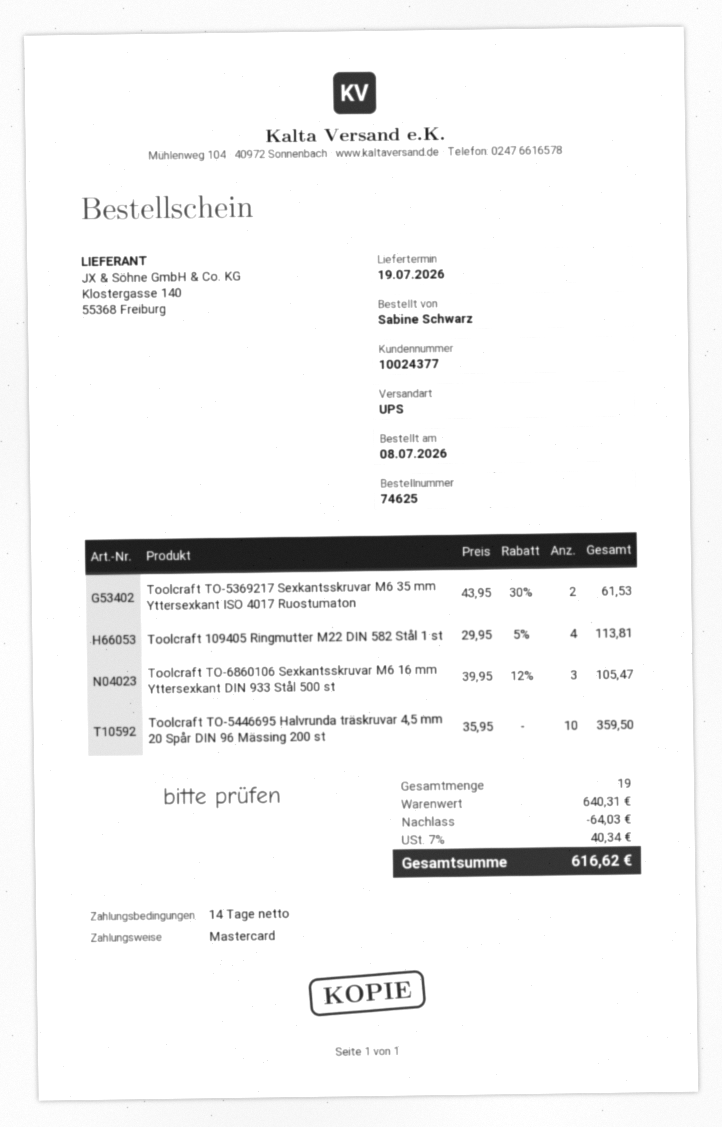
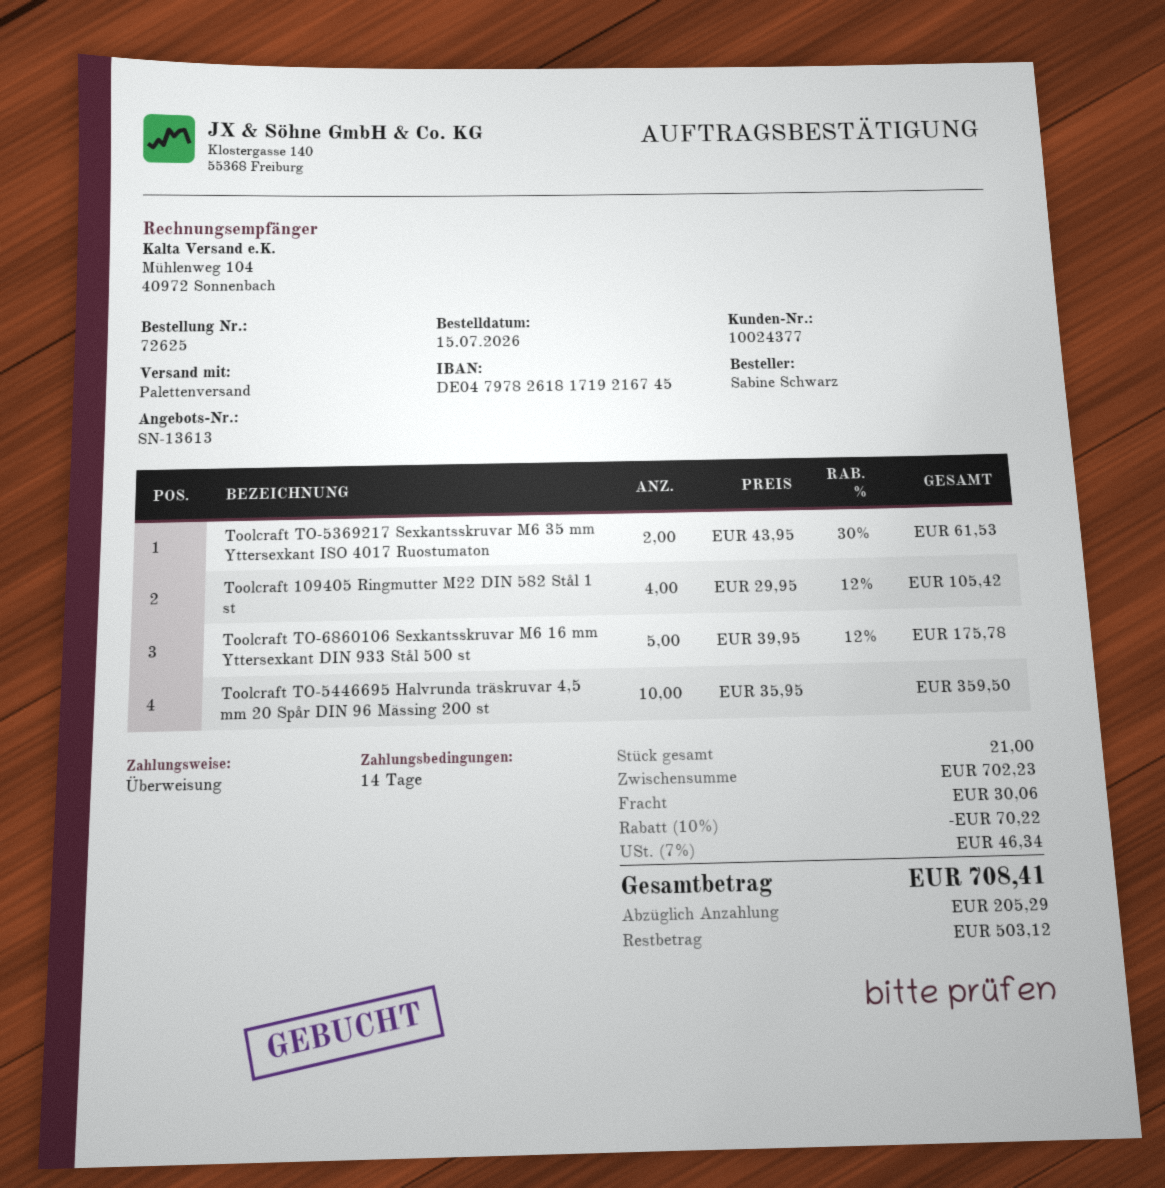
order number: 74625 -> 72625
order date: 2026-07-08 -> 2026-07-15
payment method: Mastercard -> bank transfer
shipping method: UPS -> pallet freight
Toolcraft 109405 Ringmutter M22 DIN 582 Stål 1 st: 4 x 29.95 - 5% = 113.81 -> 4 x 29.95 - 12% = 105.42
Toolcraft TO-6860106 Sexkantsskruvar M6 16 mm Yttersexkant DIN 933 Stål 500 st: 3 x 39.95 - 12% = 105.47 -> 5 x 39.95 - 12% = 175.78
total quantity: 19 -> 21
subtotal: 640.31 -> 702.23
discount: 64.03 -> 70.22
shipping: none -> 30.06
tax: 7% = 40.34 -> 7% = 46.34
total: 616.62 -> 708.41

